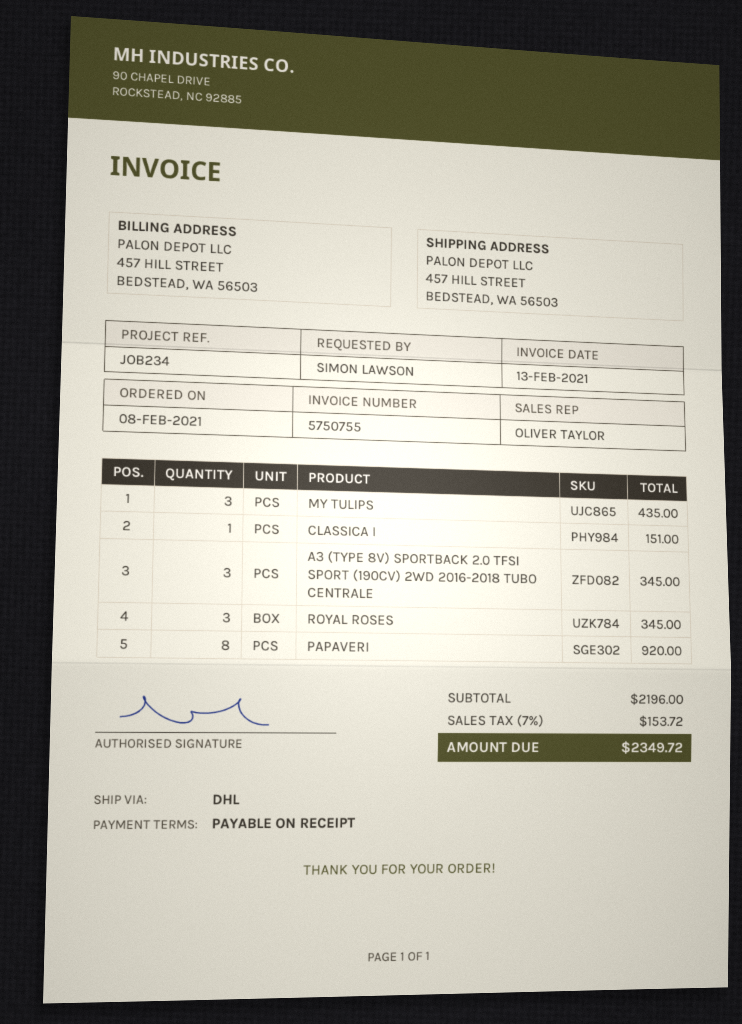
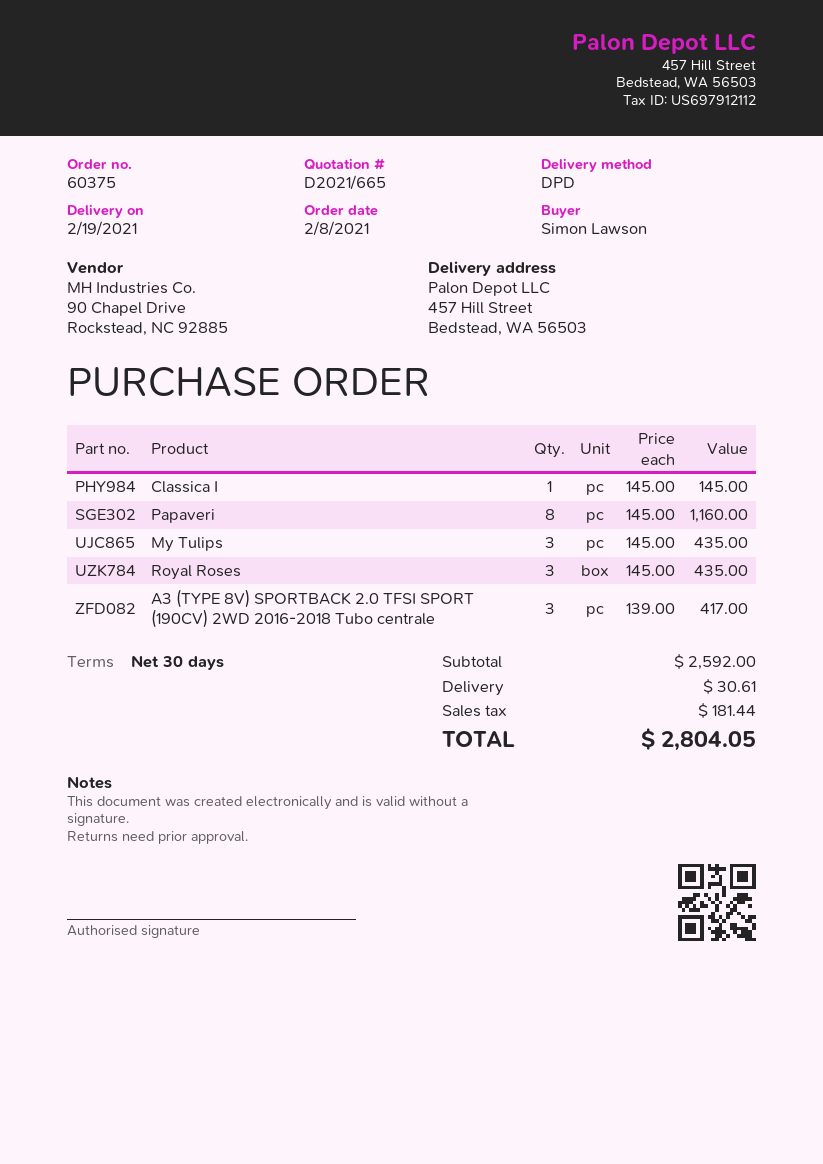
payment terms: on receipt -> 30 days
shipping method: DHL -> DPD
CLASSICA I: 1 for 151.00 -> 1 for 145.00
A3 (TYPE 8V) SPORTBACK 2.0 TFSI SPORT (190CV) 2WD 2016-2018 TUBO CENTRALE: 3 for 345.00 -> 3 for 417.00
ROYAL ROSES: 3 for 345.00 -> 3 for 435.00
PAPAVERI: 8 for 920.00 -> 8 for 1160.00
subtotal: 2196.00 -> 2592.00
shipping: none -> 30.61
tax: 153.72 -> 181.44
total: 2349.72 -> 2804.05

